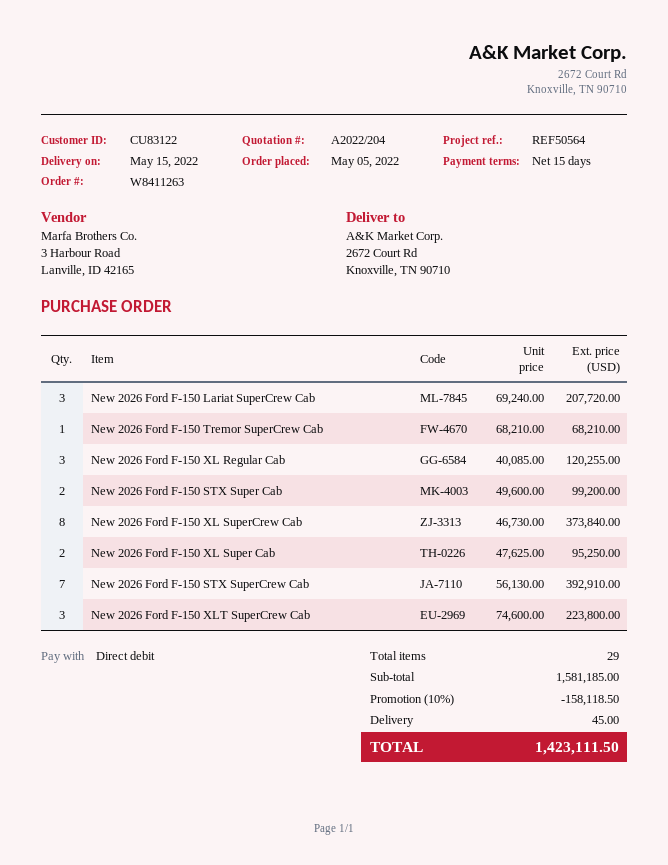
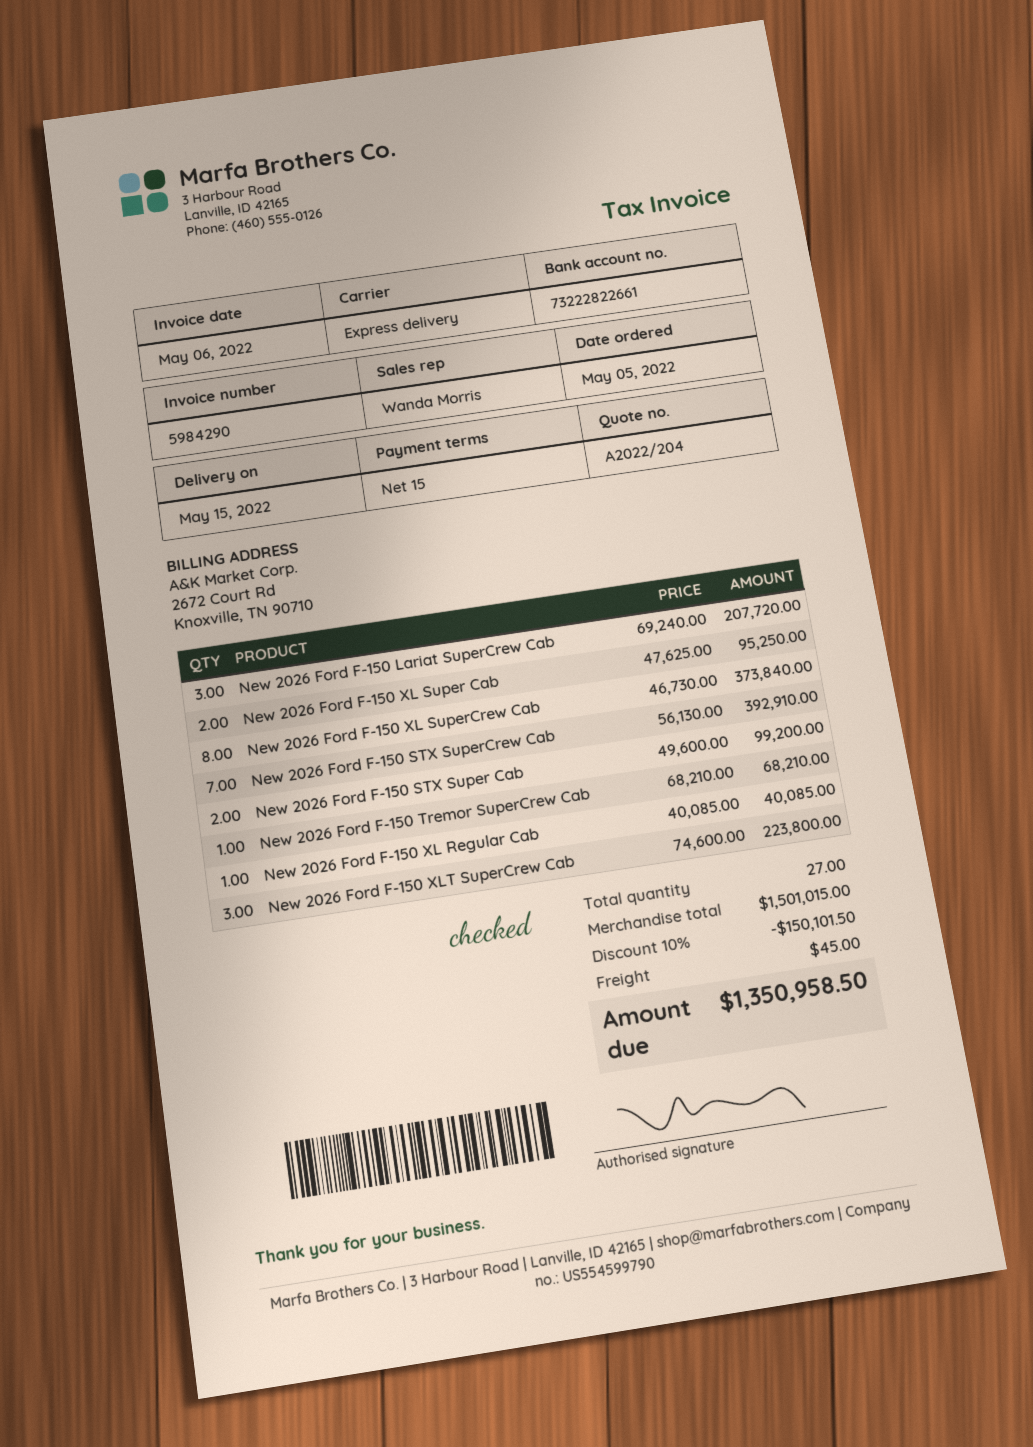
New 2026 Ford F-150 XL Regular Cab: 3 x 40085.00 = 120255.00 -> 1 x 40085.00 = 40085.00
total quantity: 29 -> 27
subtotal: 1581185.00 -> 1501015.00
discount: 10% = 158118.50 -> 10% = 150101.50
total: 1423111.50 -> 1350958.50

